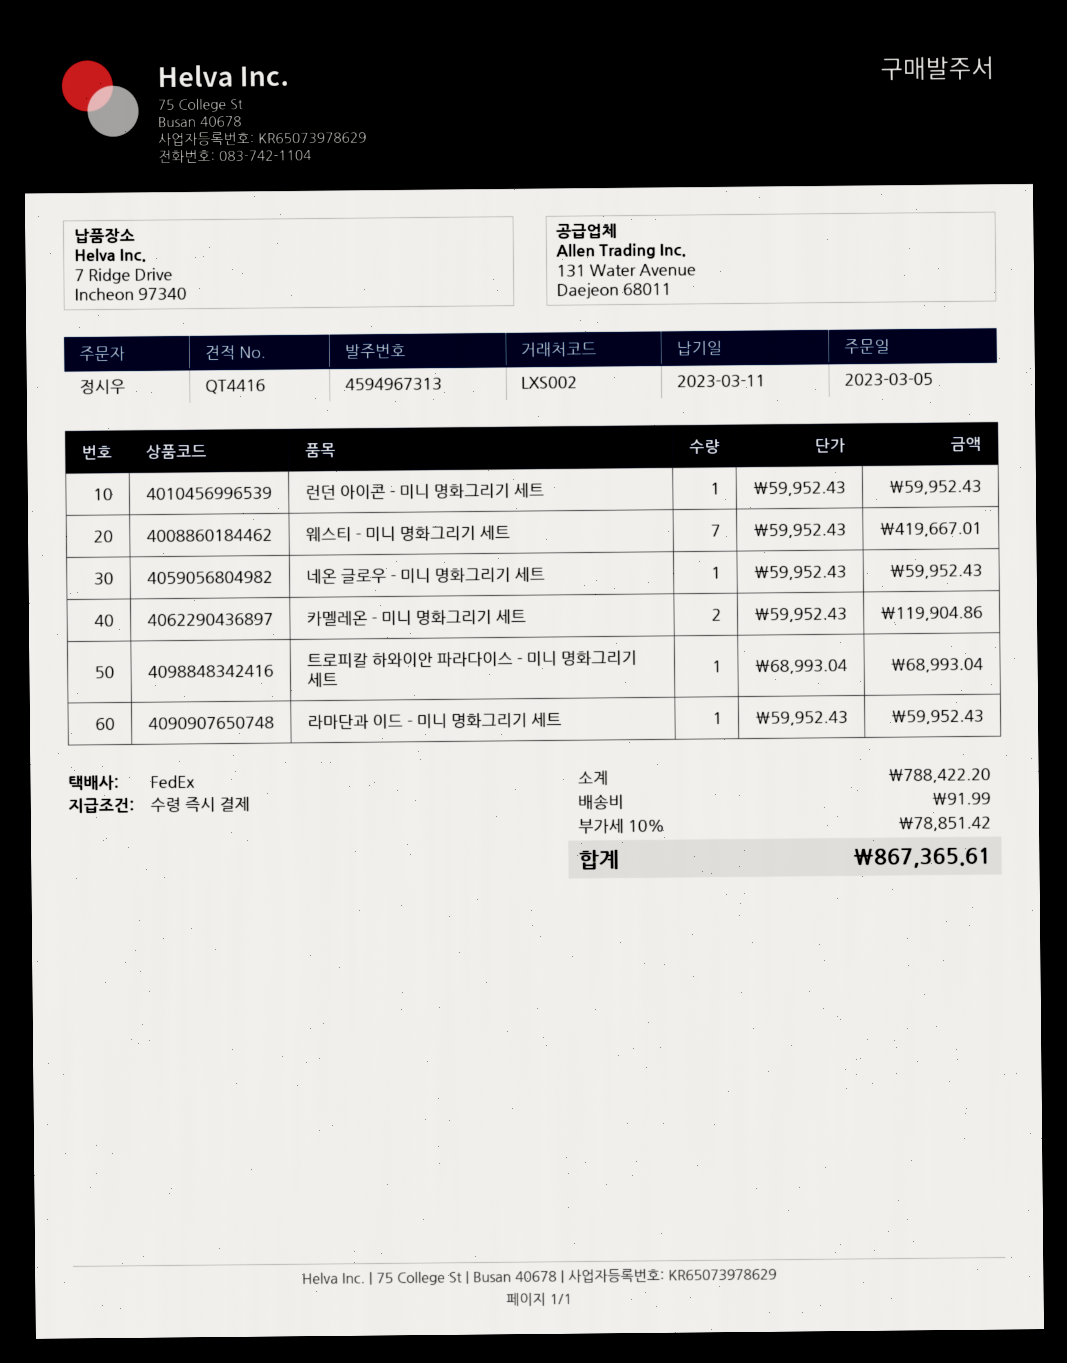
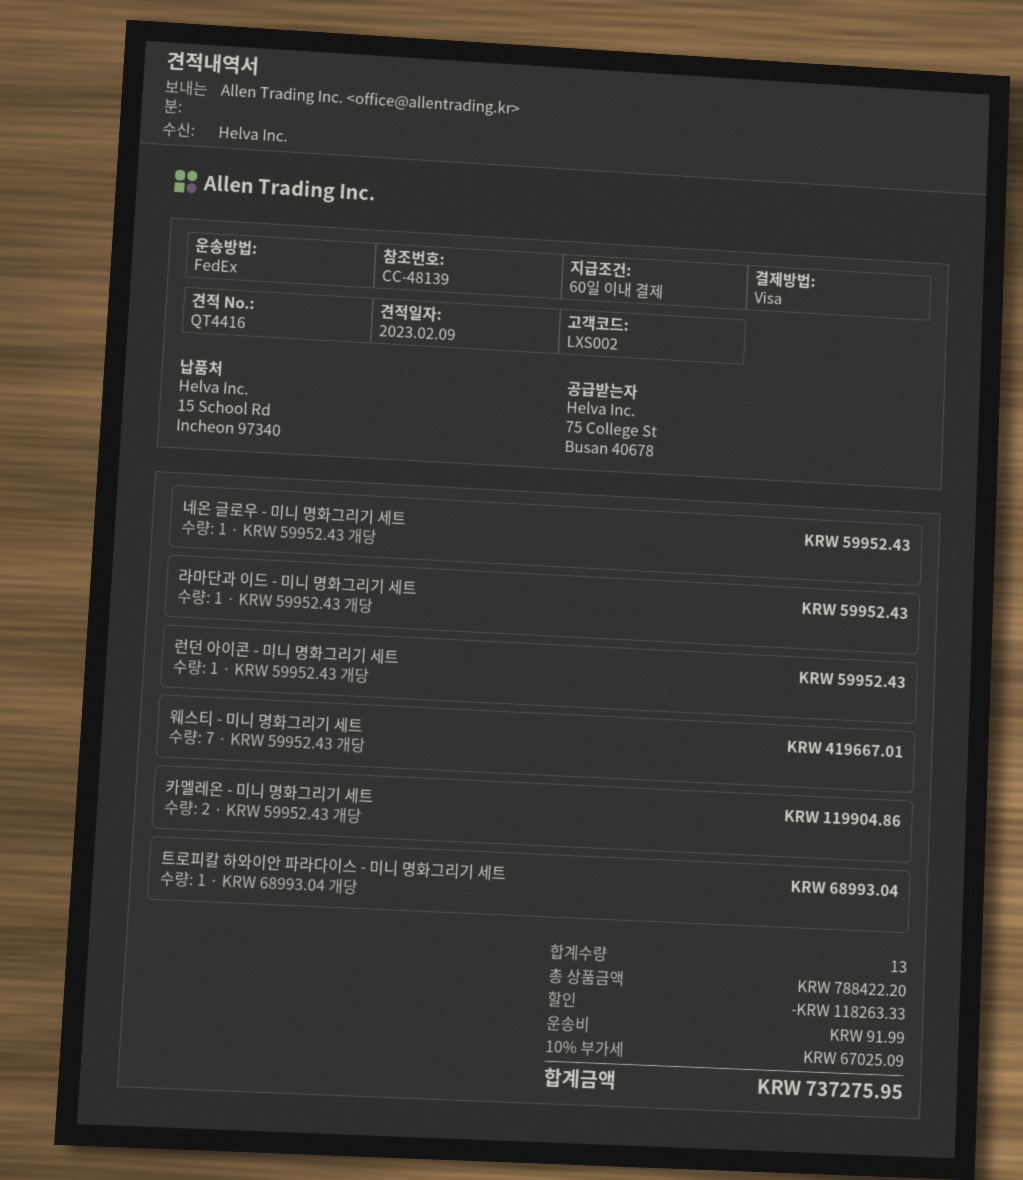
payment terms: on receipt -> 60 days
ship to: 7 Ridge Drive, Incheon 97340 -> 15 School Rd, Incheon 97340
discount: none -> 118263.33
tax: 10% = 78851.42 -> 10% = 67025.09
total: 867365.61 -> 737275.95

